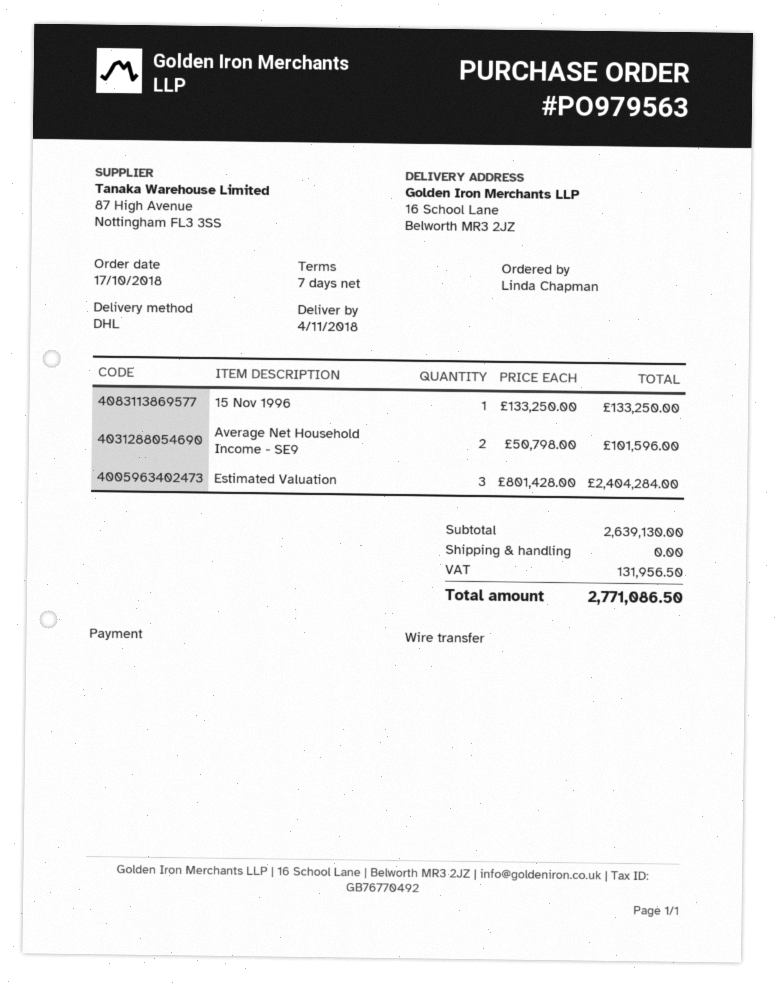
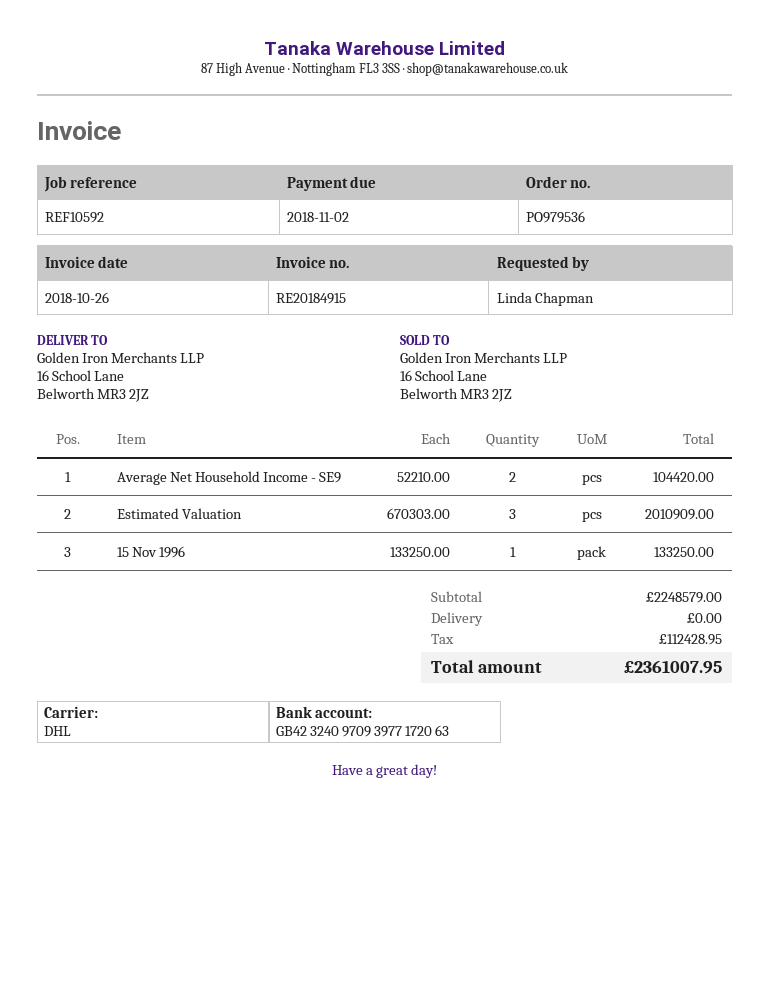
order number: PO979563 -> PO979536
Average Net Household Income - SE9: 2 x 50798.00 = 101596.00 -> 2 x 52210.00 = 104420.00
Estimated Valuation: 3 x 801428.00 = 2404284.00 -> 3 x 670303.00 = 2010909.00
subtotal: 2639130.00 -> 2248579.00
tax: 131956.50 -> 112428.95
total: 2771086.50 -> 2361007.95

